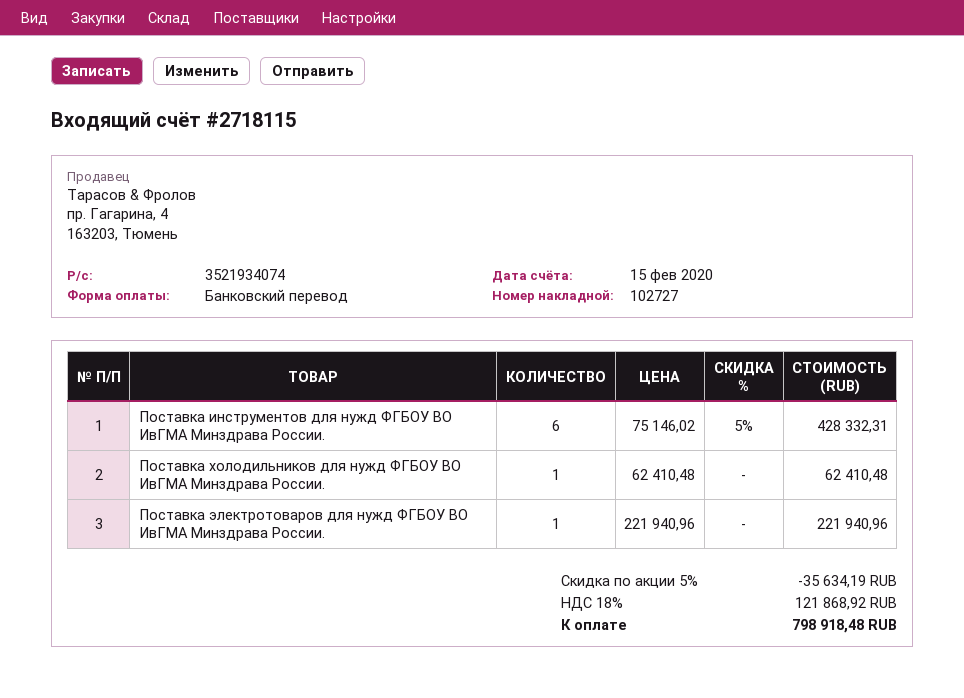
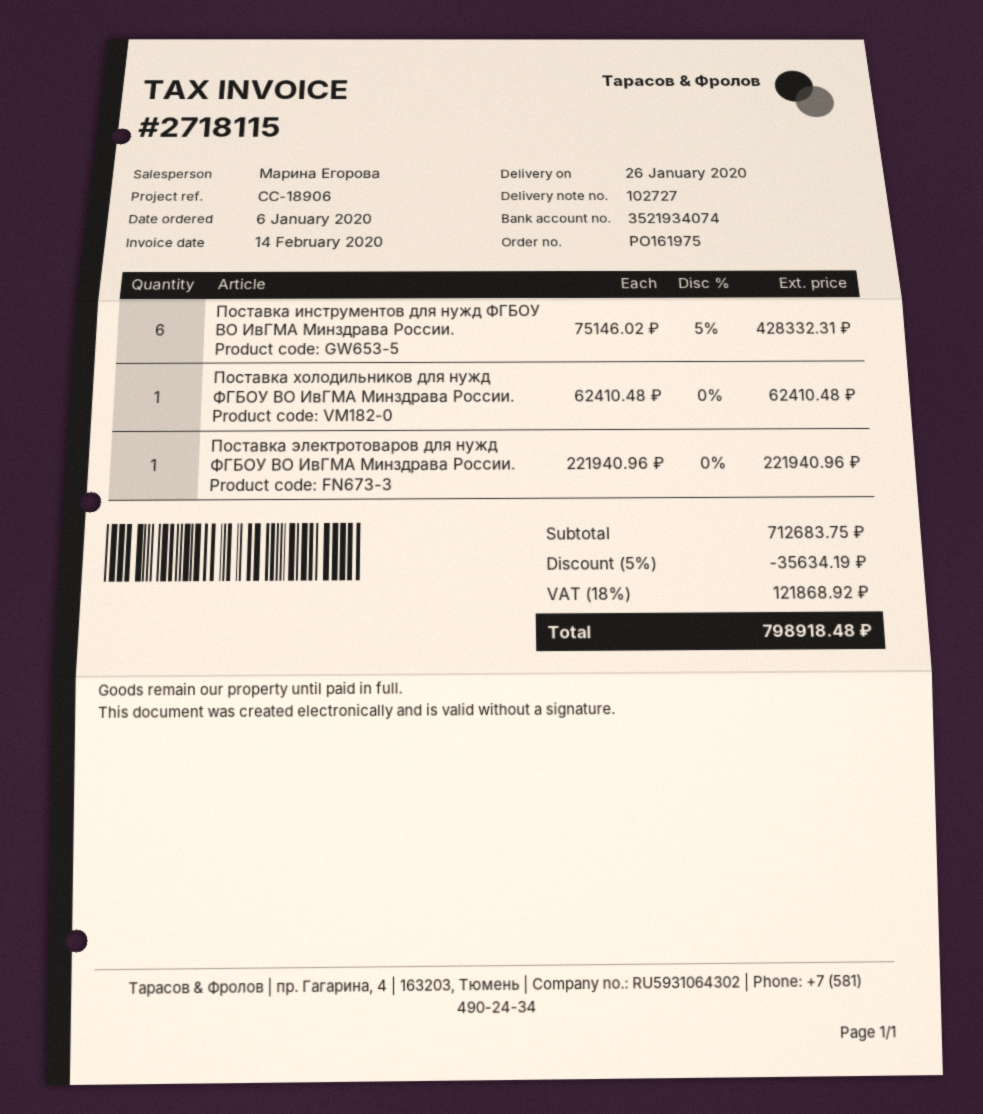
invoice date: 2020-02-15 -> 2020-02-14

